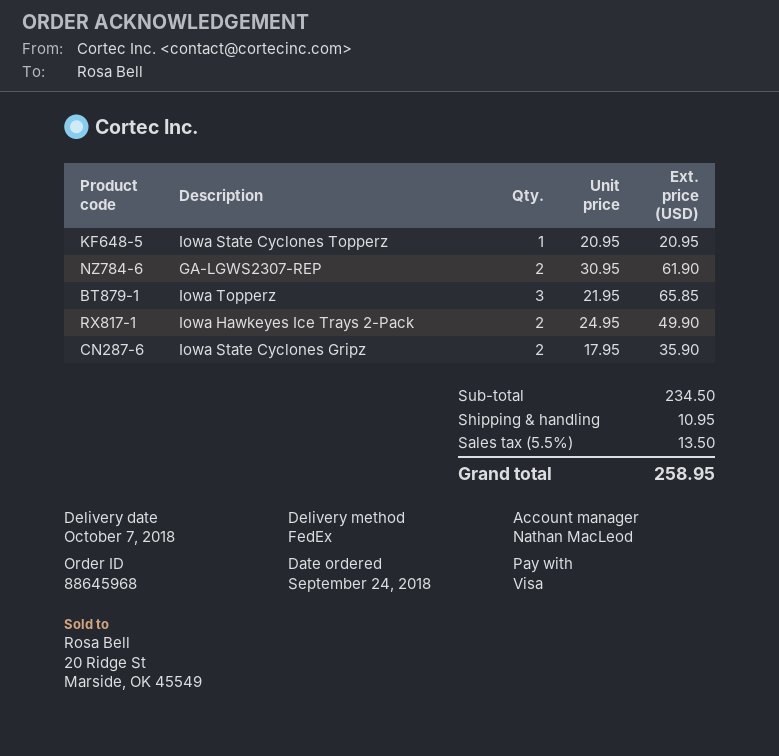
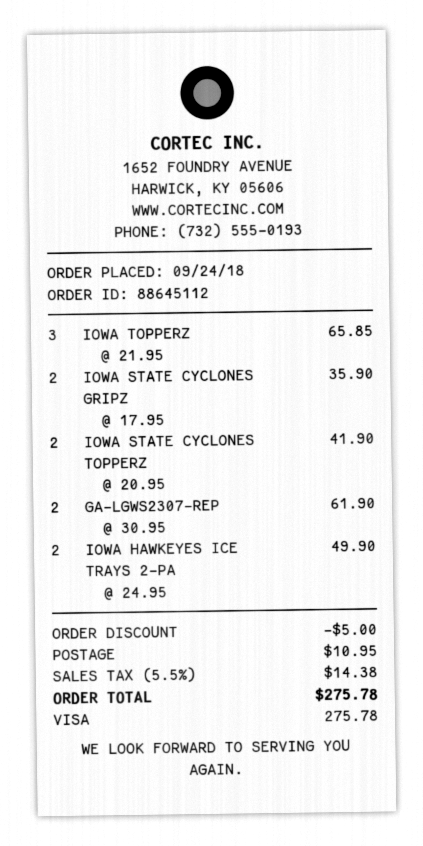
order number: 88645968 -> 88645112
Iowa State Cyclones Topperz: 1 x 20.95 = 20.95 -> 2 x 20.95 = 41.90
discount: none -> 5.00
tax: 5.5% = 13.50 -> 5.5% = 14.38
total: 258.95 -> 275.78

